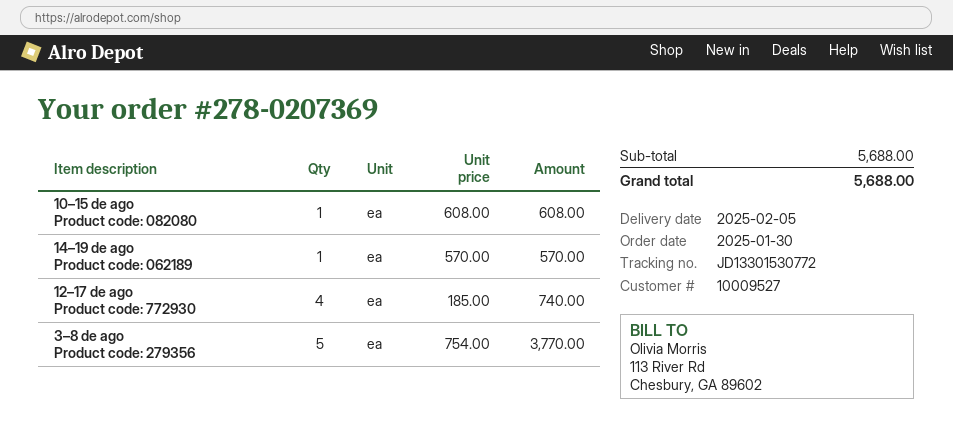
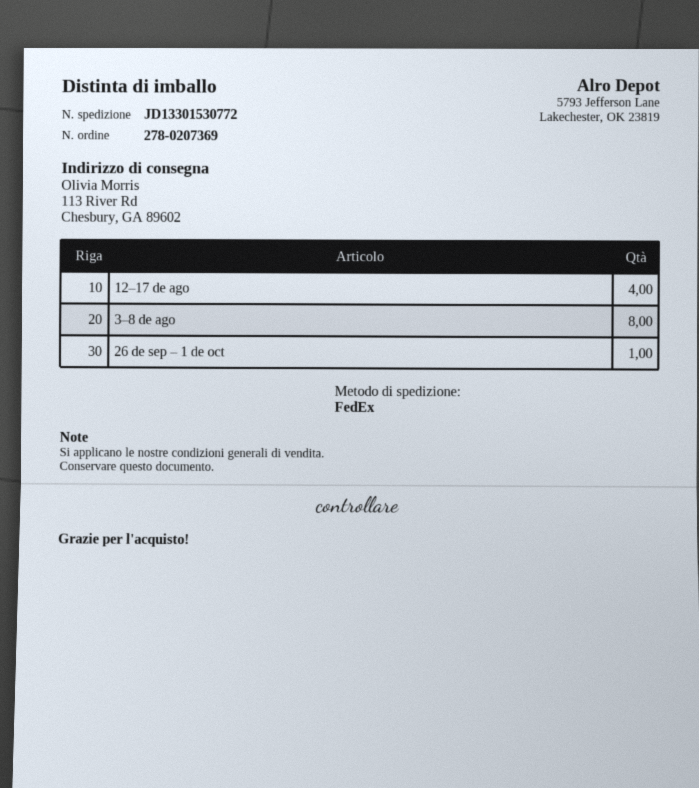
10–15 de ago: 1 -> none
14–19 de ago: 1 -> none
3–8 de ago: 5 -> 8
26 de sep – 1 de oct: none -> 1

